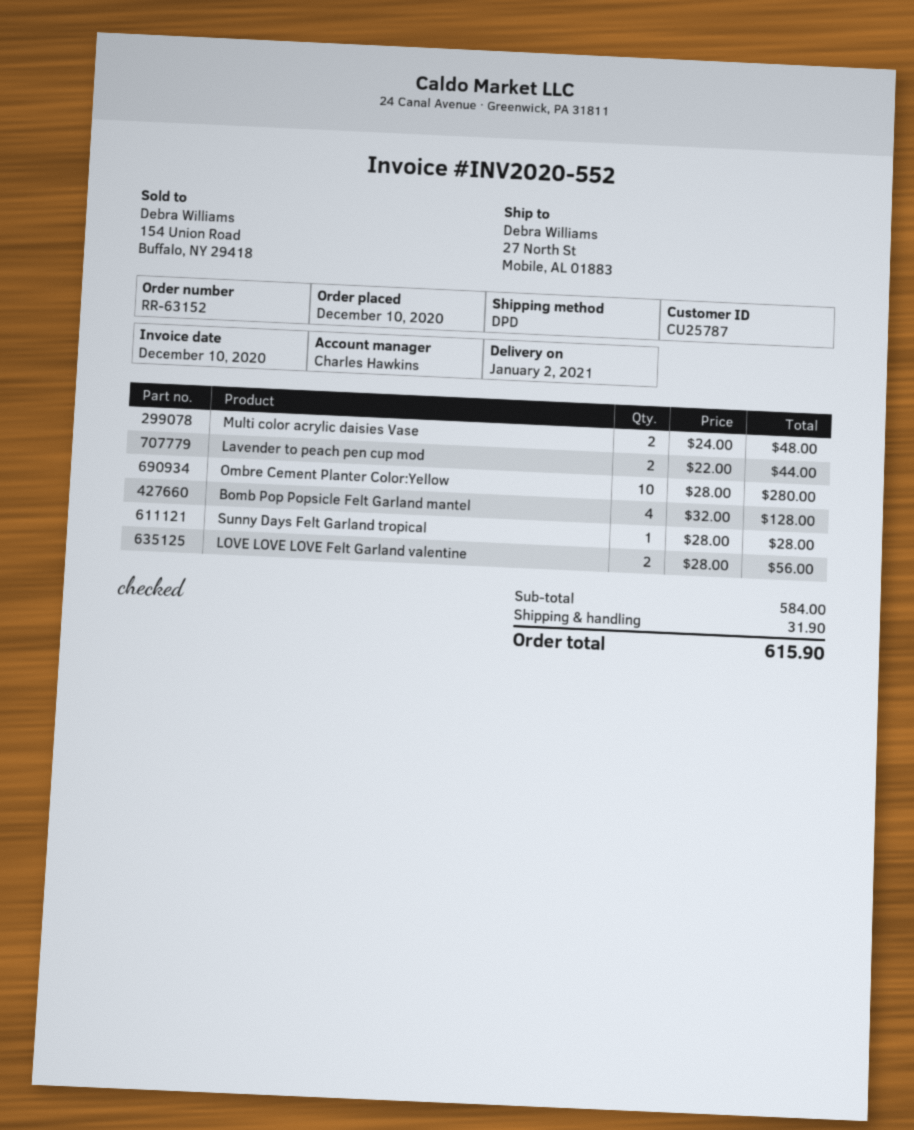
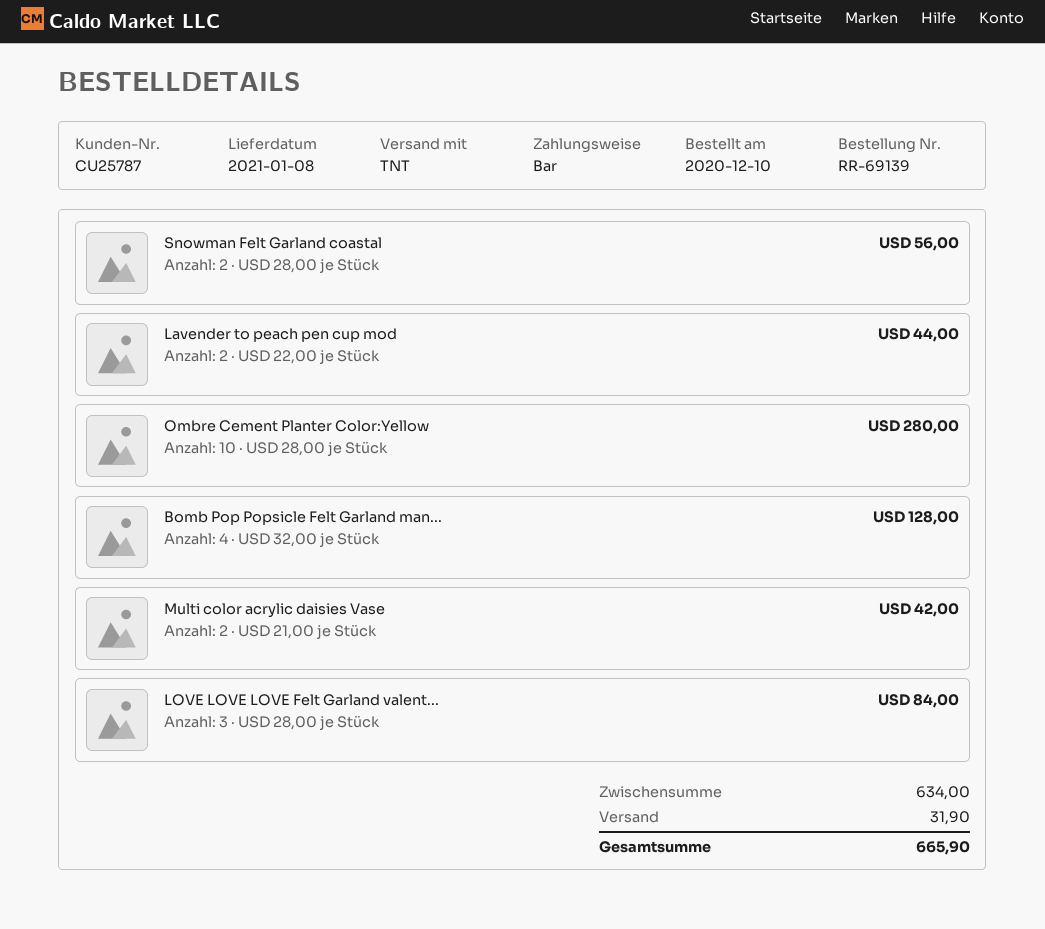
order number: RR-63152 -> RR-69139
delivery date: 2021-01-02 -> 2021-01-08
shipping method: DPD -> TNT
Multi color acrylic daisies Vase: 2 x 24.00 = 48.00 -> 2 x 21.00 = 42.00
Sunny Days Felt Garland tropical: 1 x 28.00 = 28.00 -> none
LOVE LOVE LOVE Felt Garland valentine: 2 x 28.00 = 56.00 -> 3 x 28.00 = 84.00
Snowman Felt Garland coastal: none -> 2 x 28.00 = 56.00
subtotal: 584.00 -> 634.00
total: 615.90 -> 665.90

